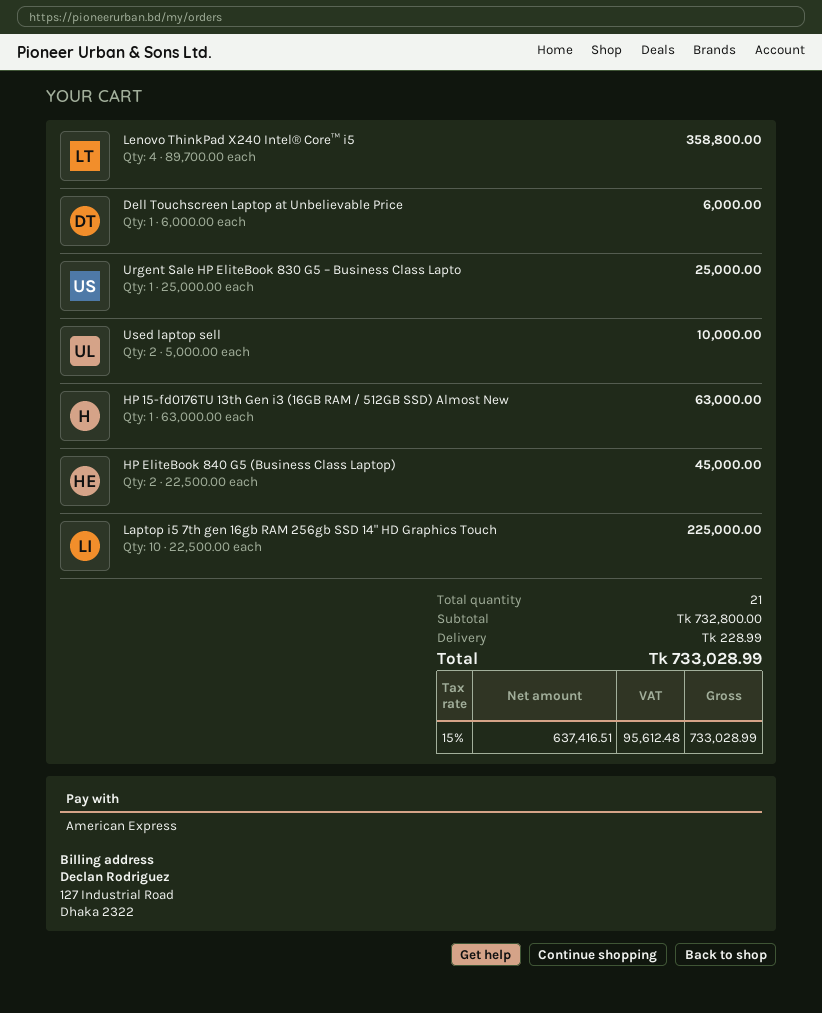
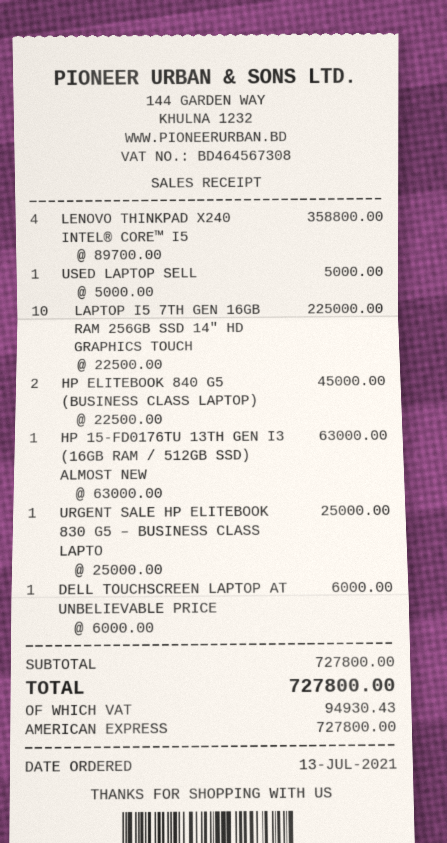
Used laptop sell: 2 x 5000.00 = 10000.00 -> 1 x 5000.00 = 5000.00
subtotal: 732800.00 -> 727800.00
shipping: 228.99 -> none
tax: 95612.48 -> 94930.43
total: 733028.99 -> 727800.00

